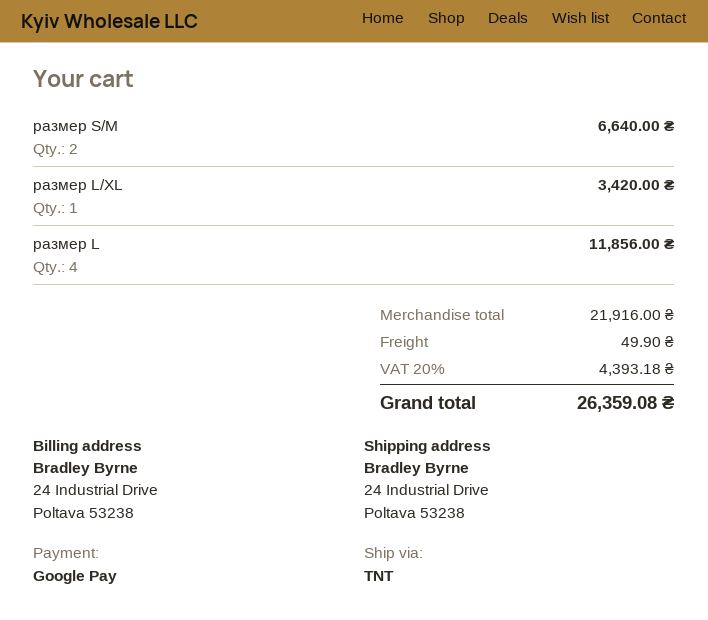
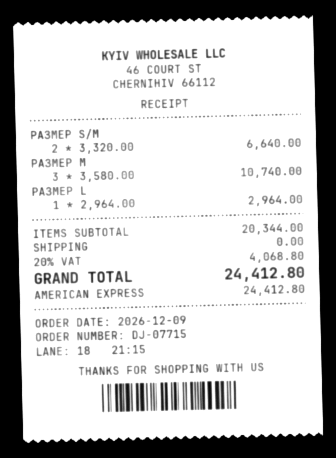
payment method: Google Pay -> American Express
размер L/XL: 1 for 3420.00 -> none
размер L: 4 for 11856.00 -> 1 for 2964.00
РАЗМЕР M: none -> 3 for 10740.00
subtotal: 21916.00 -> 20344.00
shipping: 49.90 -> 0.00
tax: 20% = 4393.18 -> 20% = 4068.80
total: 26359.08 -> 24412.80

